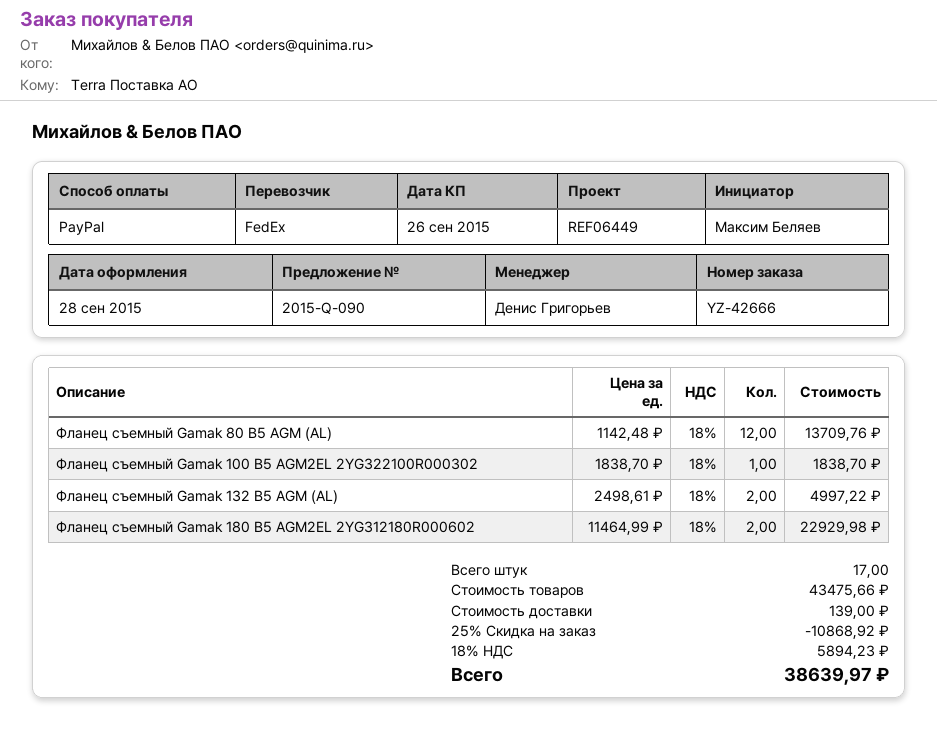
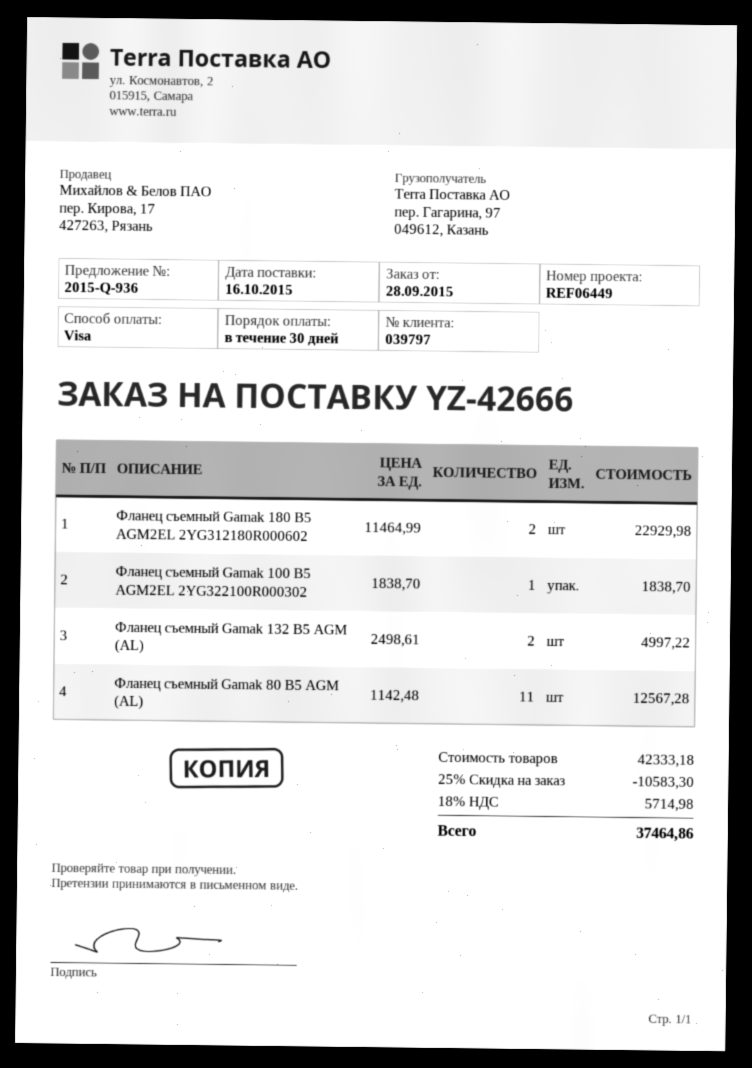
quote number: 2015-Q-090 -> 2015-Q-936
payment method: PayPal -> Visa
Фланец съемный Gamak 80 B5 AGM (AL): 12 x 1142.48 = 13709.76 -> 11 x 1142.48 = 12567.28
subtotal: 43475.66 -> 42333.18
discount: 25% = 10868.92 -> 25% = 10583.30
shipping: 139.00 -> none
tax: 18% = 5894.23 -> 18% = 5714.98
total: 38639.97 -> 37464.86

